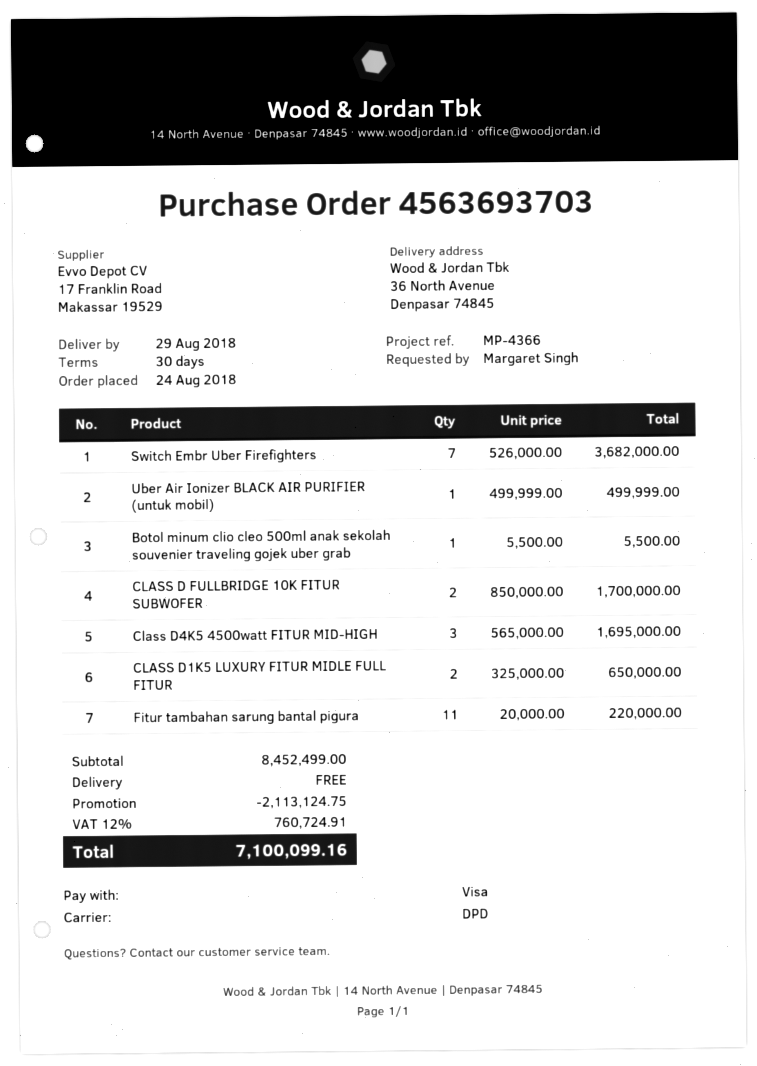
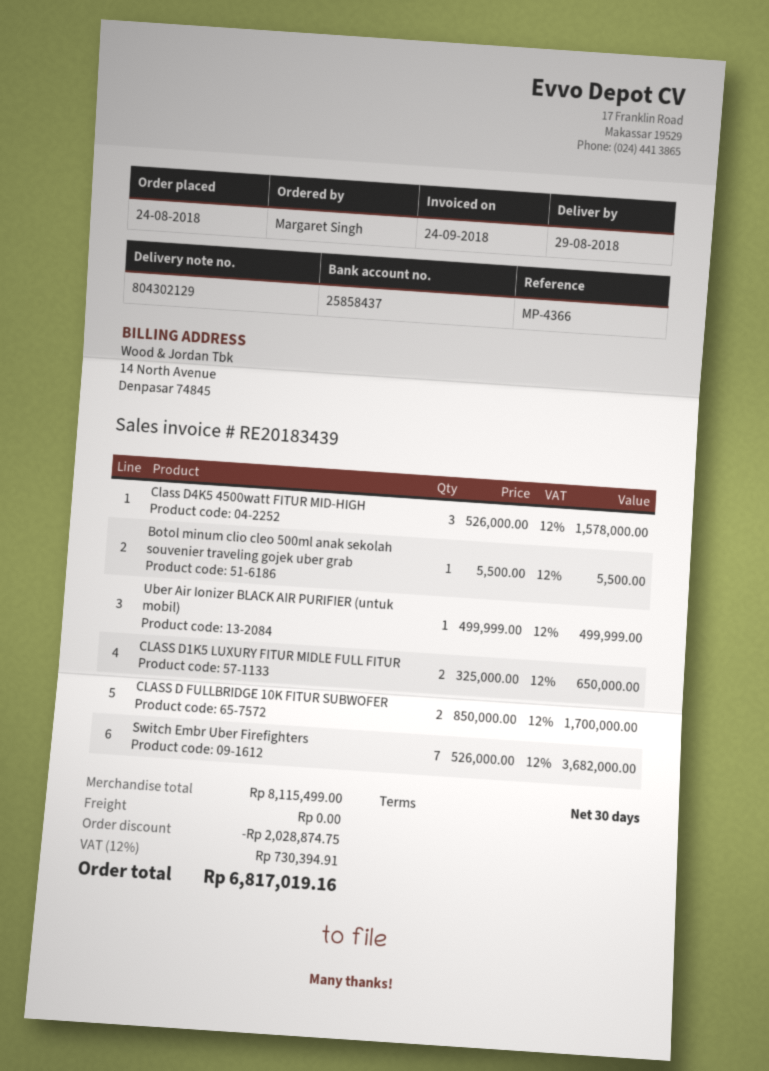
Class D4K5 4500watt FITUR MID-HIGH: 3 x 565000.00 = 1695000.00 -> 3 x 526000.00 = 1578000.00
Fitur tambahan sarung bantal pigura: 11 x 20000.00 = 220000.00 -> none
subtotal: 8452499.00 -> 8115499.00
discount: 2113124.75 -> 2028874.75
tax: 12% = 760724.91 -> 12% = 730394.91
total: 7100099.16 -> 6817019.16

